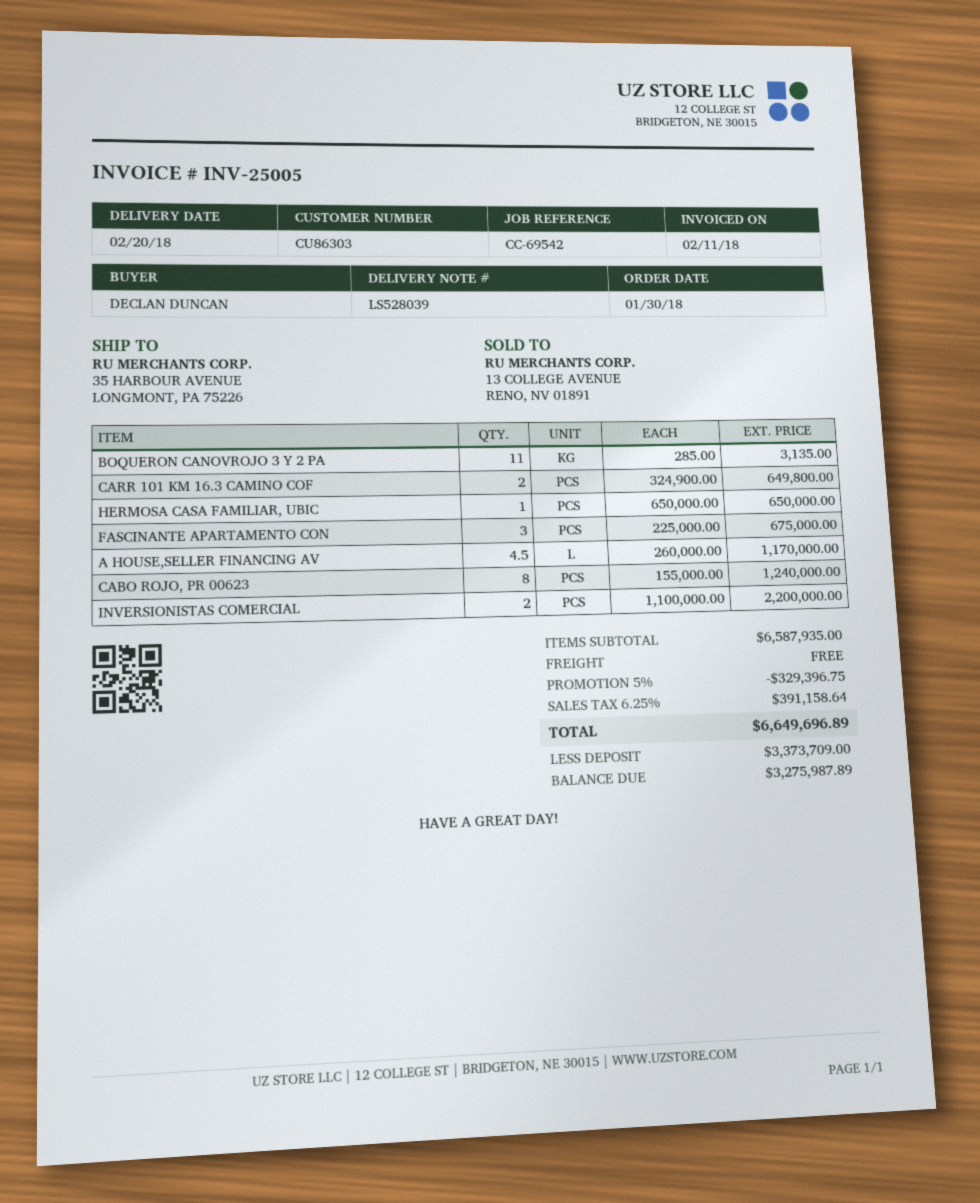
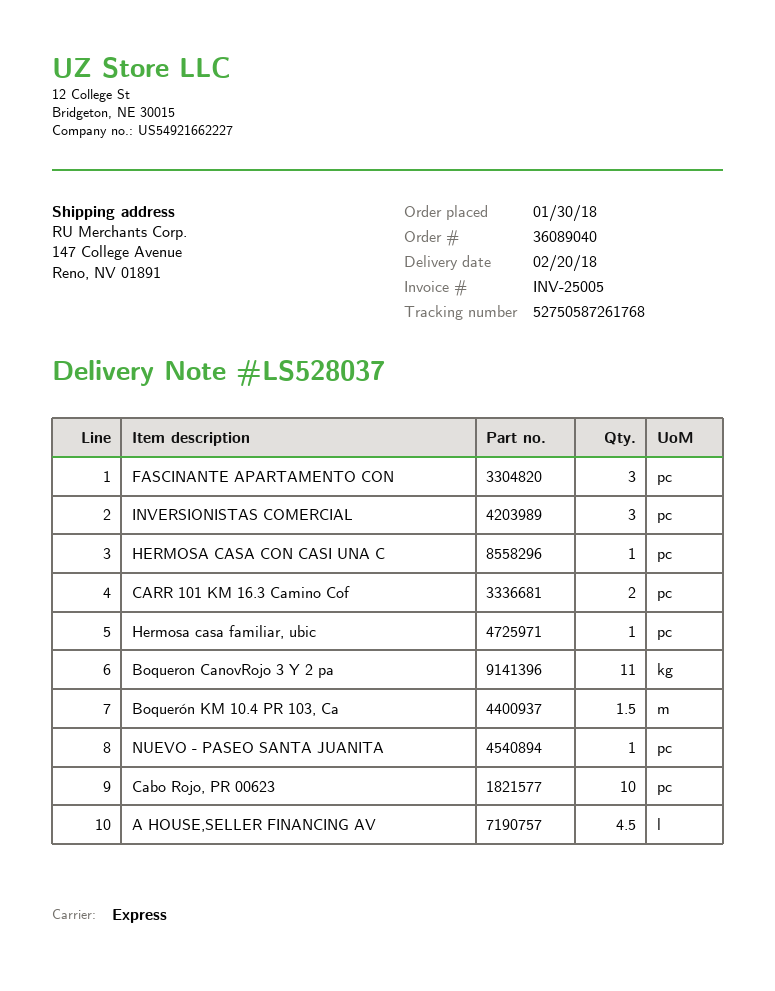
delivery note number: LS528039 -> LS528037
ship to: 35 HARBOUR AVENUE, LONGMONT, PA 75226 -> 147 College Avenue, Reno, NV 01891
CABO ROJO, PR 00623: 8 -> 10
INVERSIONISTAS COMERCIAL: 2 -> 3
HERMOSA CASA CON CASI UNA C: none -> 1
Boquerón KM 10.4 PR 103, Ca: none -> 1.5
NUEVO - PASEO SANTA JUANITA: none -> 1

